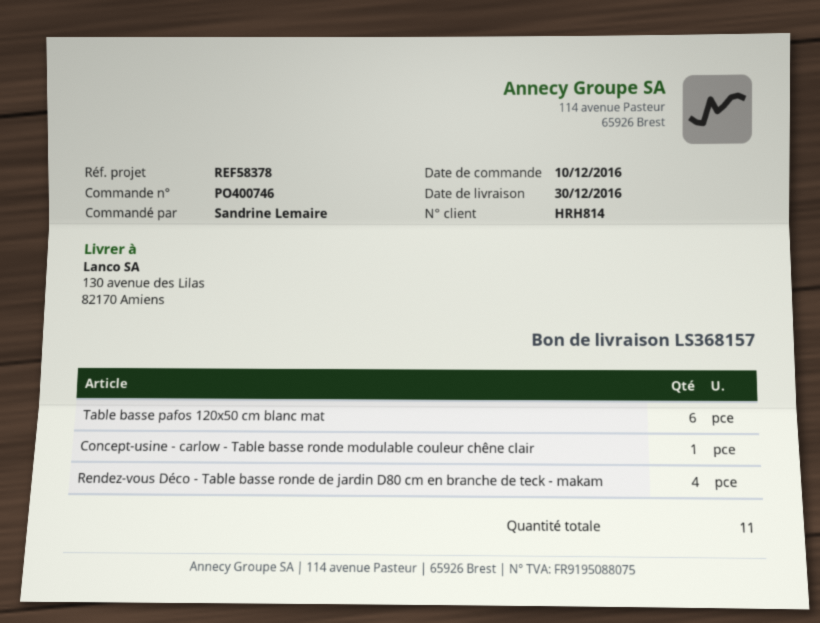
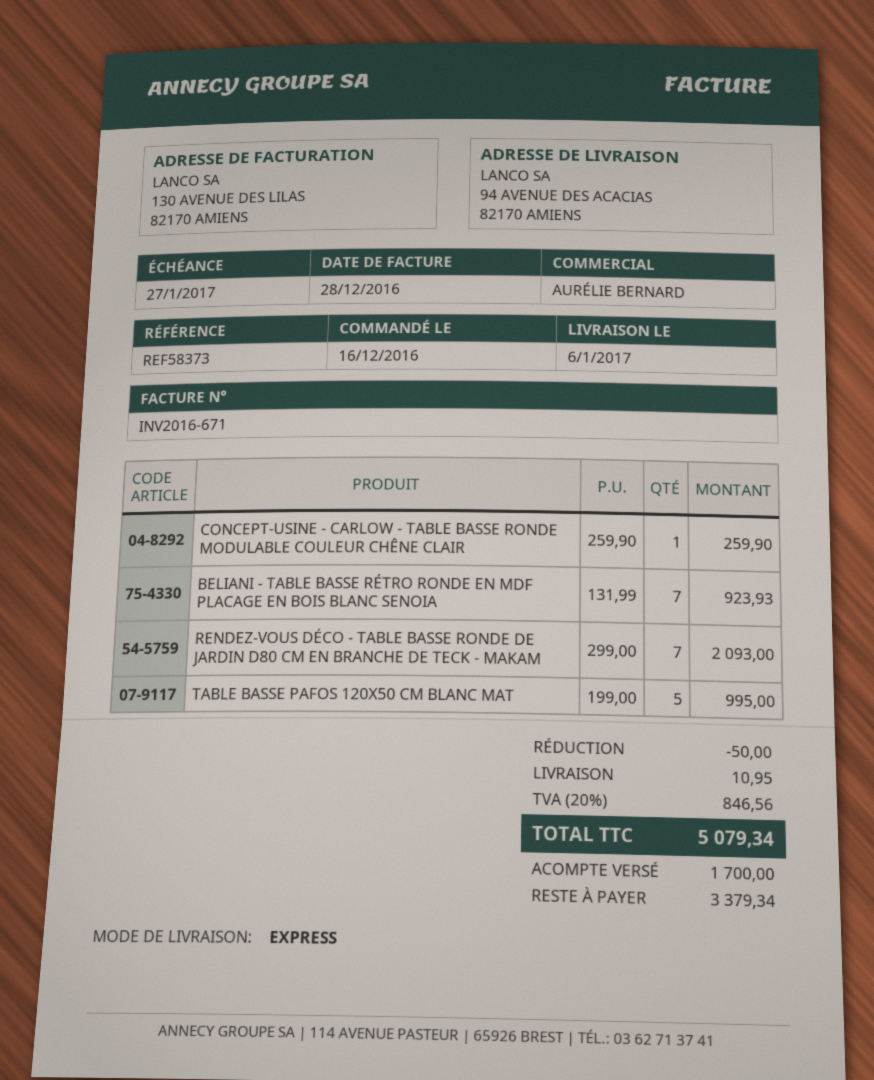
order date: 2016-12-10 -> 2016-12-16
delivery date: 2016-12-30 -> 2017-01-06
reference: REF58378 -> REF58373
ship to: 130 avenue des Lilas, 82170 Amiens -> 94 AVENUE DES ACACIAS, 82170 AMIENS
Table basse pafos 120x50 cm blanc mat: 6 -> 5
Rendez-vous Déco - Table basse ronde de jardin D80 cm en branche de teck - makam: 4 -> 7
BELIANI - TABLE BASSE RÉTRO RONDE EN MDF PLACAGE EN BOIS BLANC SENOIA: none -> 7

